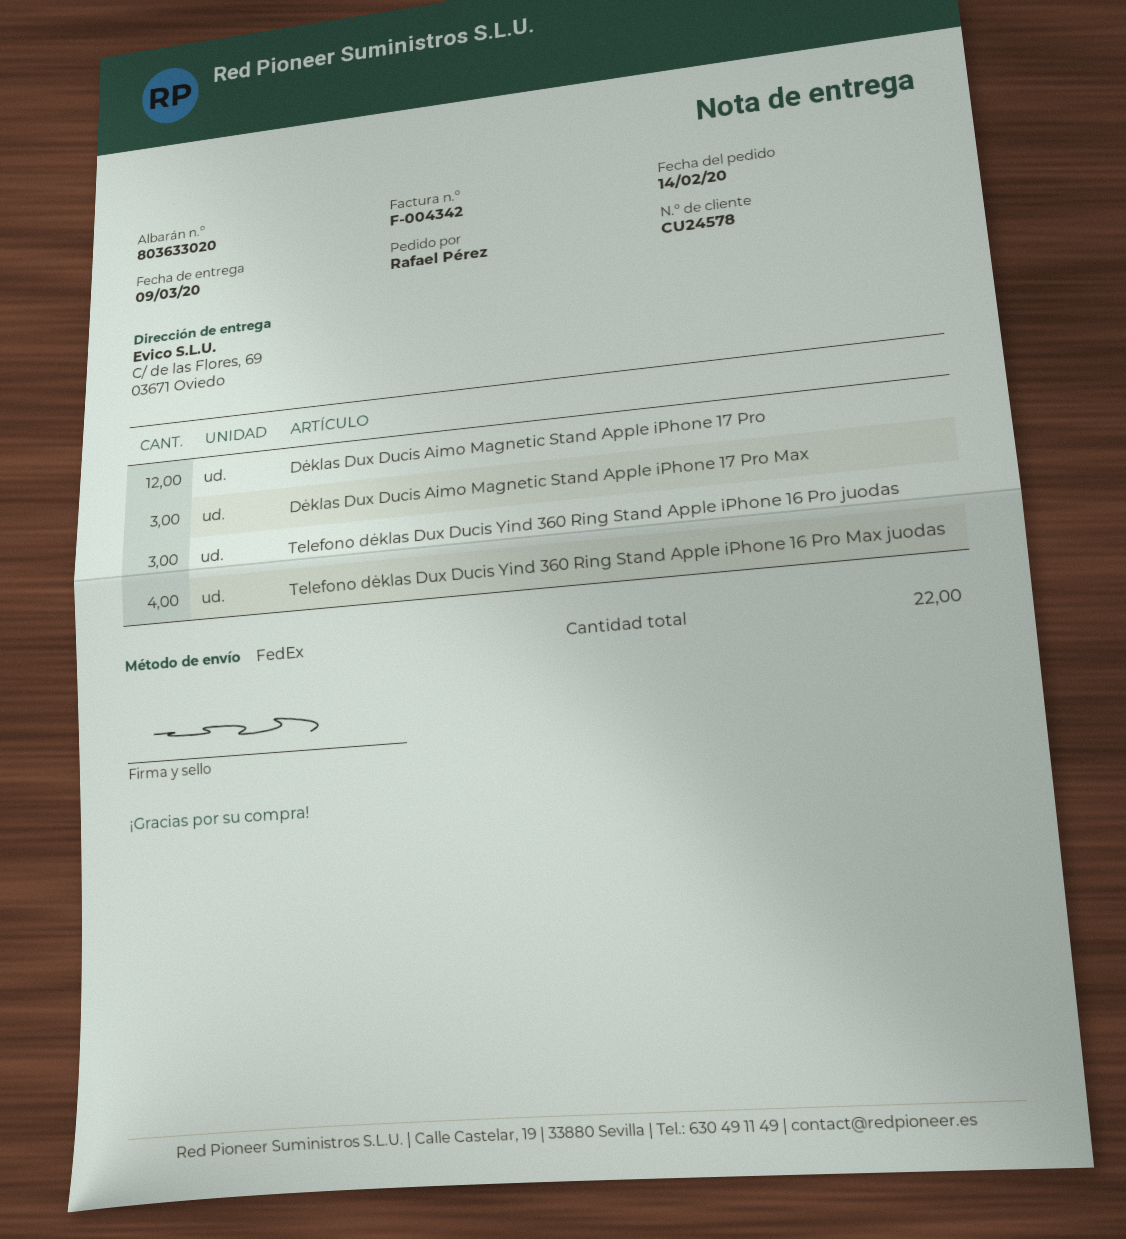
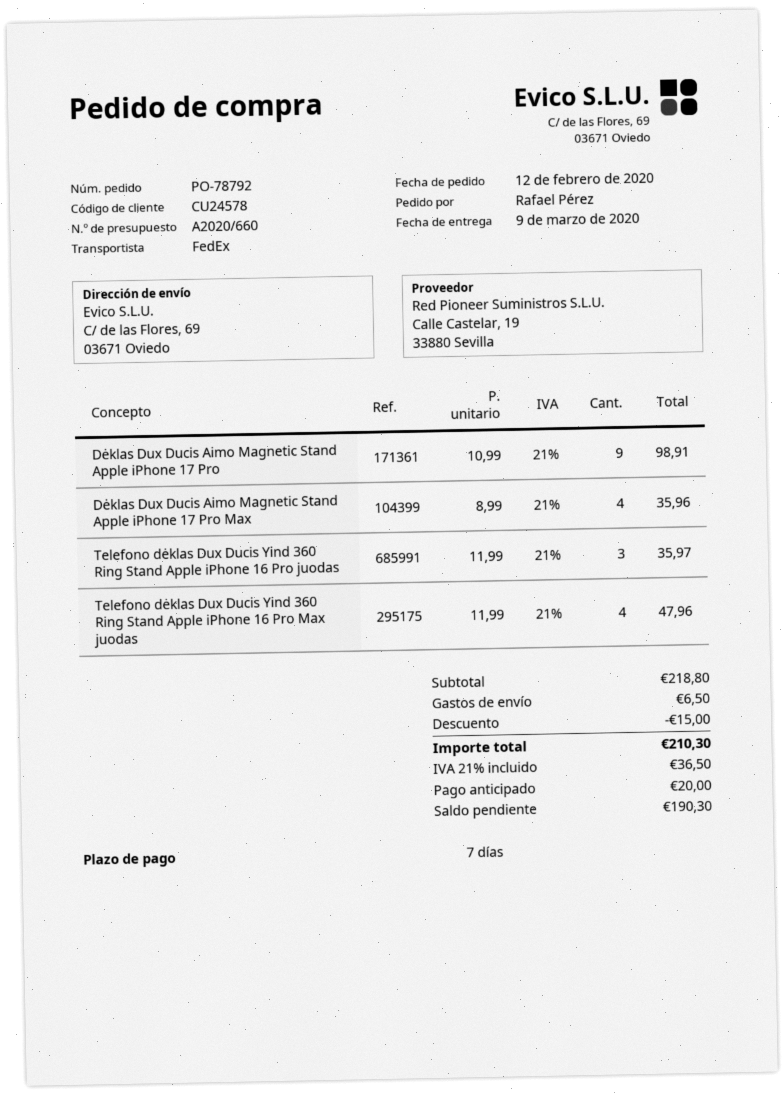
order date: 2020-02-14 -> 2020-02-12
Dėklas Dux Ducis Aimo Magnetic Stand Apple iPhone 17 Pro: 12 -> 9
Dėklas Dux Ducis Aimo Magnetic Stand Apple iPhone 17 Pro Max: 3 -> 4

